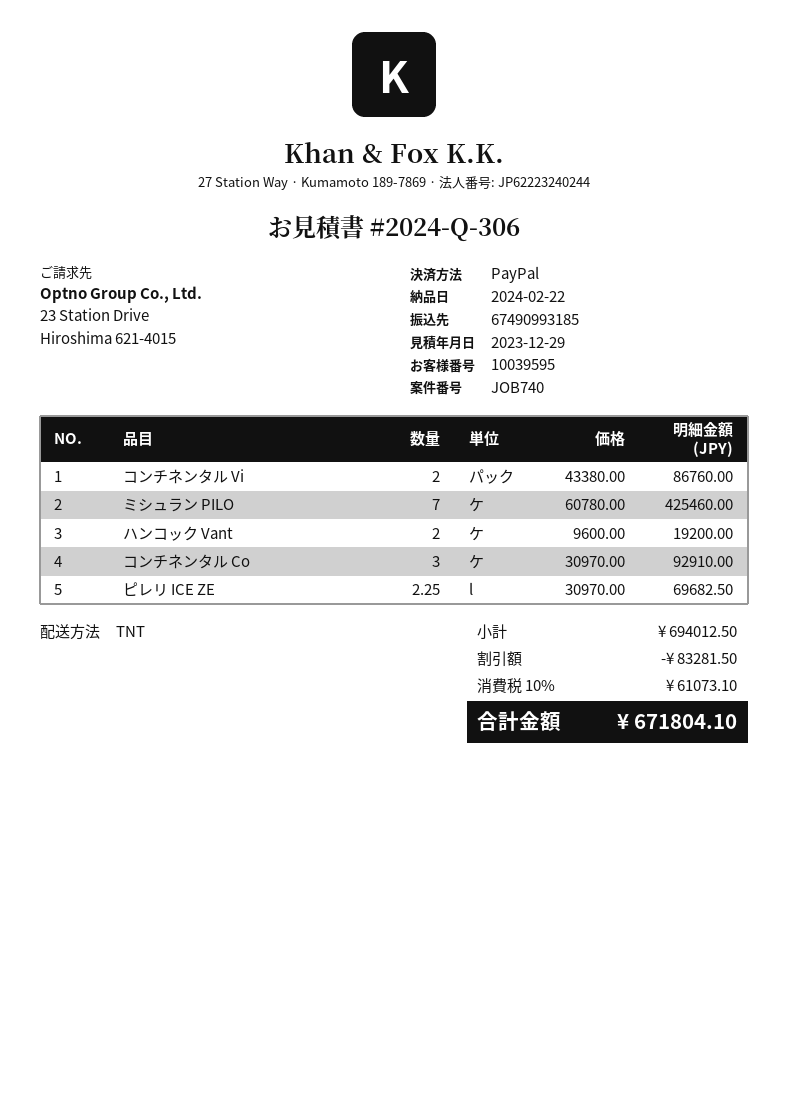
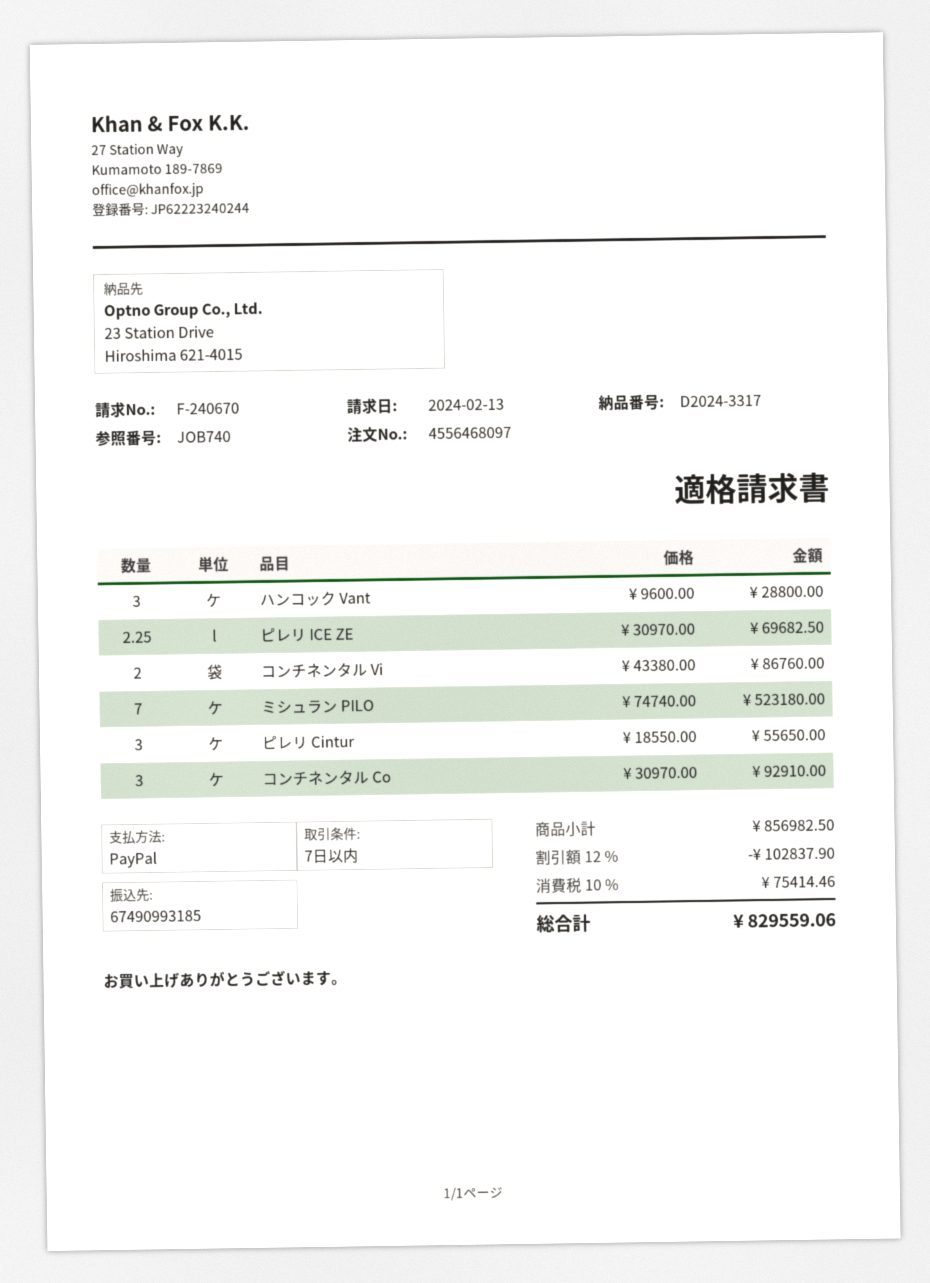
ミシュラン PILO: 7 x 60780.00 = 425460.00 -> 7 x 74740.00 = 523180.00
ハンコック Vant: 2 x 9600.00 = 19200.00 -> 3 x 9600.00 = 28800.00
ピレリ Cintur: none -> 3 x 18550.00 = 55650.00
subtotal: 694012.50 -> 856982.50
discount: 83281.50 -> 102837.90
tax: 10% = 61073.10 -> 10% = 75414.46
total: 671804.10 -> 829559.06

